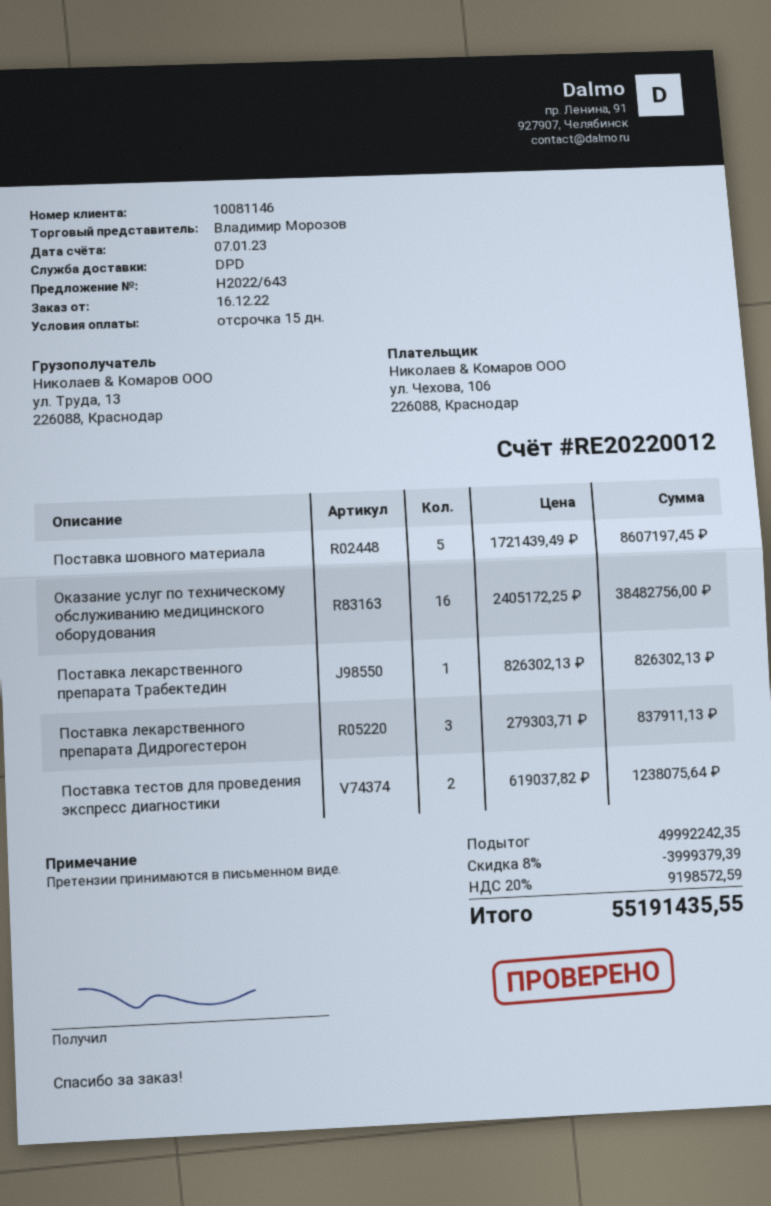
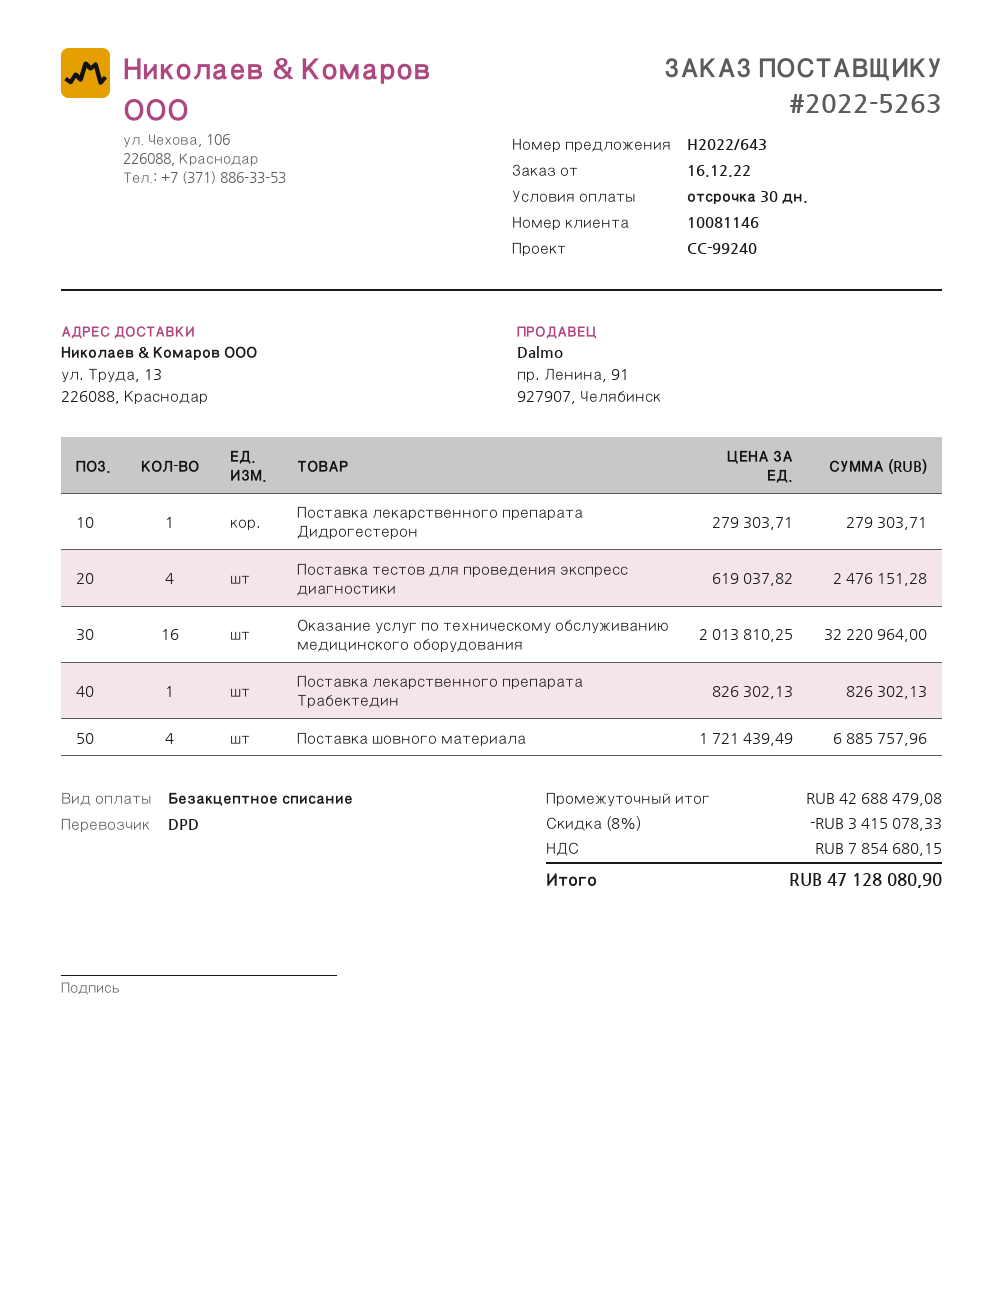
payment terms: 15 days -> 30 days
Поставка шовного материала: 5 x 1721439.49 = 8607197.45 -> 4 x 1721439.49 = 6885757.96
Оказание услуг по техническому обслуживанию медицинского оборудования: 16 x 2405172.25 = 38482756.00 -> 16 x 2013810.25 = 32220964.00
Поставка лекарственного препарата Дидрогестерон: 3 x 279303.71 = 837911.13 -> 1 x 279303.71 = 279303.71
Поставка тестов для проведения экспресс диагностики: 2 x 619037.82 = 1238075.64 -> 4 x 619037.82 = 2476151.28
subtotal: 49992242.35 -> 42688479.08
discount: 8% = 3999379.39 -> 8% = 3415078.33
tax: 9198572.59 -> 7854680.15
total: 55191435.55 -> 47128080.90

